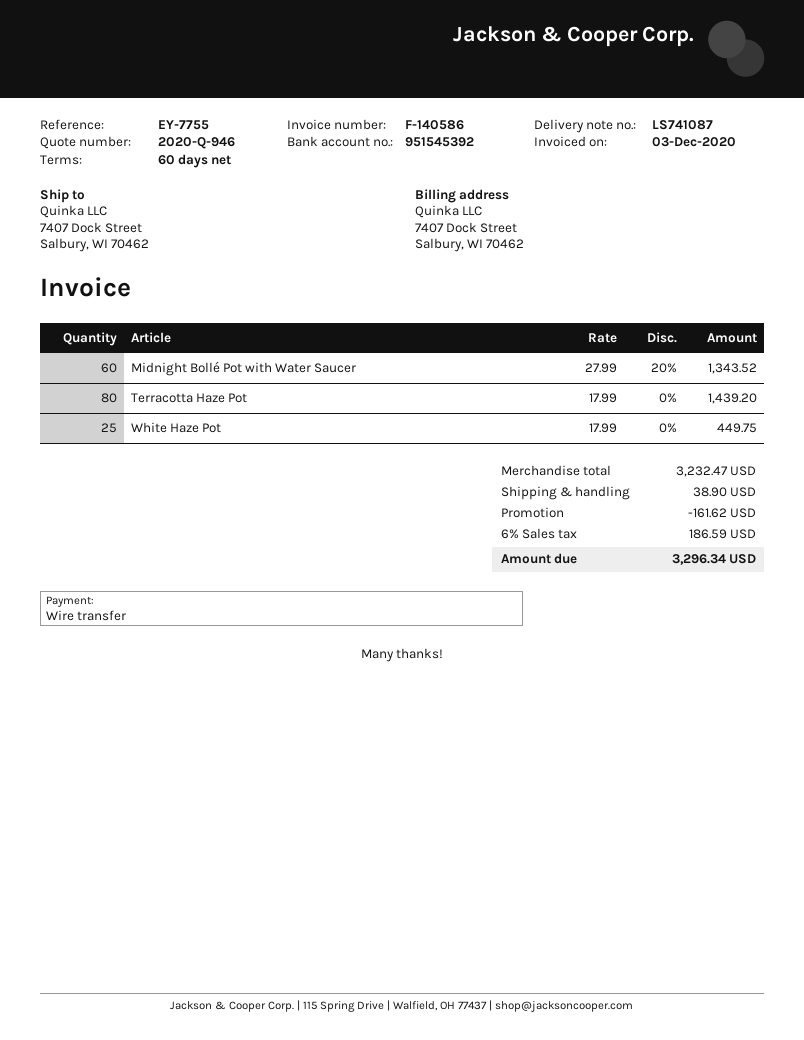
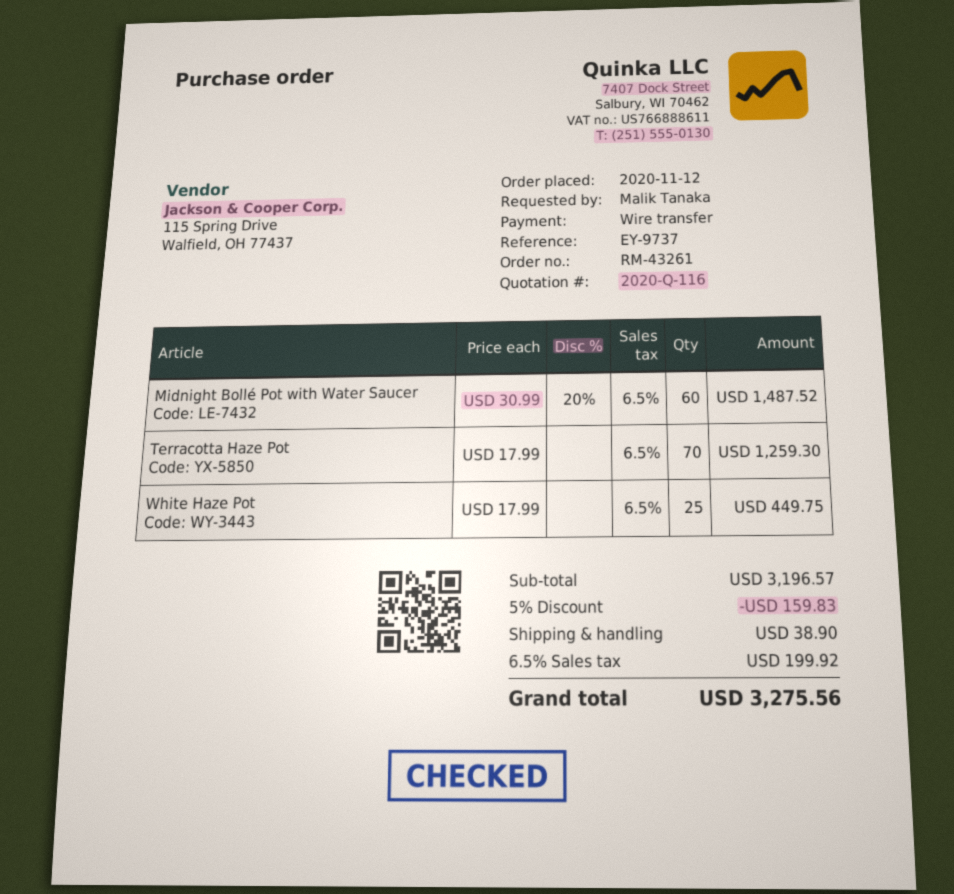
quote number: 2020-Q-946 -> 2020-Q-116
reference: EY-7755 -> EY-9737
Midnight Bollé Pot with Water Saucer: 60 x 27.99 - 20% = 1343.52 -> 60 x 30.99 - 20% = 1487.52
Terracotta Haze Pot: 80 x 17.99 = 1439.20 -> 70 x 17.99 = 1259.30
subtotal: 3232.47 -> 3196.57
discount: 161.62 -> 159.83
tax: 6% = 186.59 -> 6.5% = 199.92
total: 3296.34 -> 3275.56

